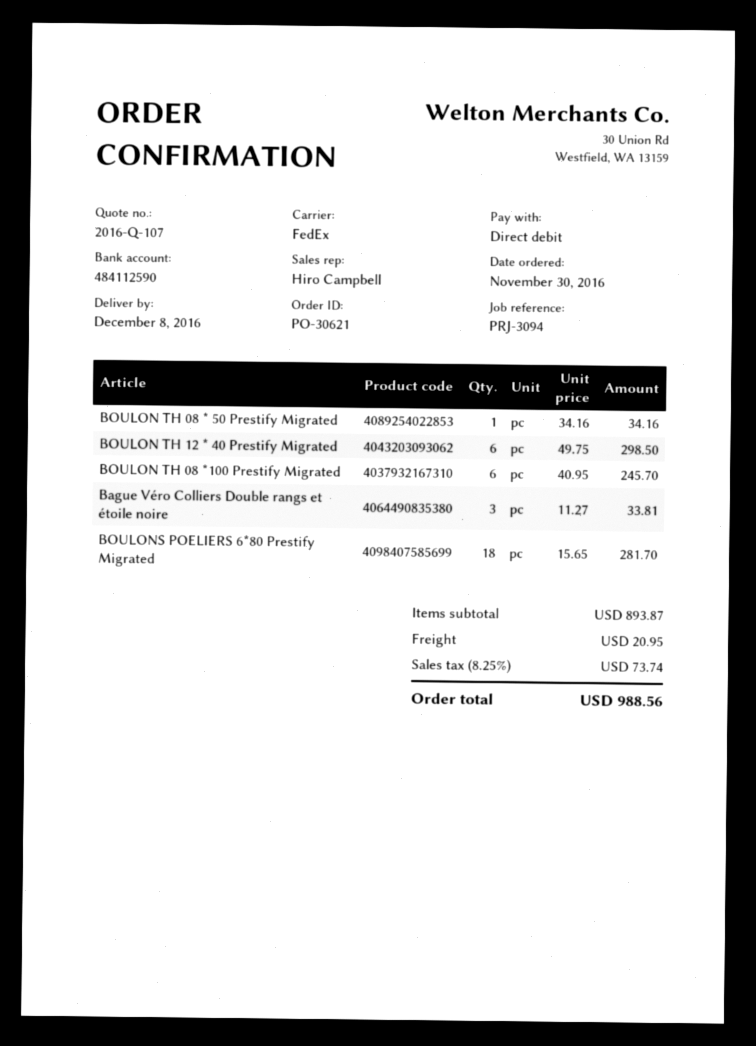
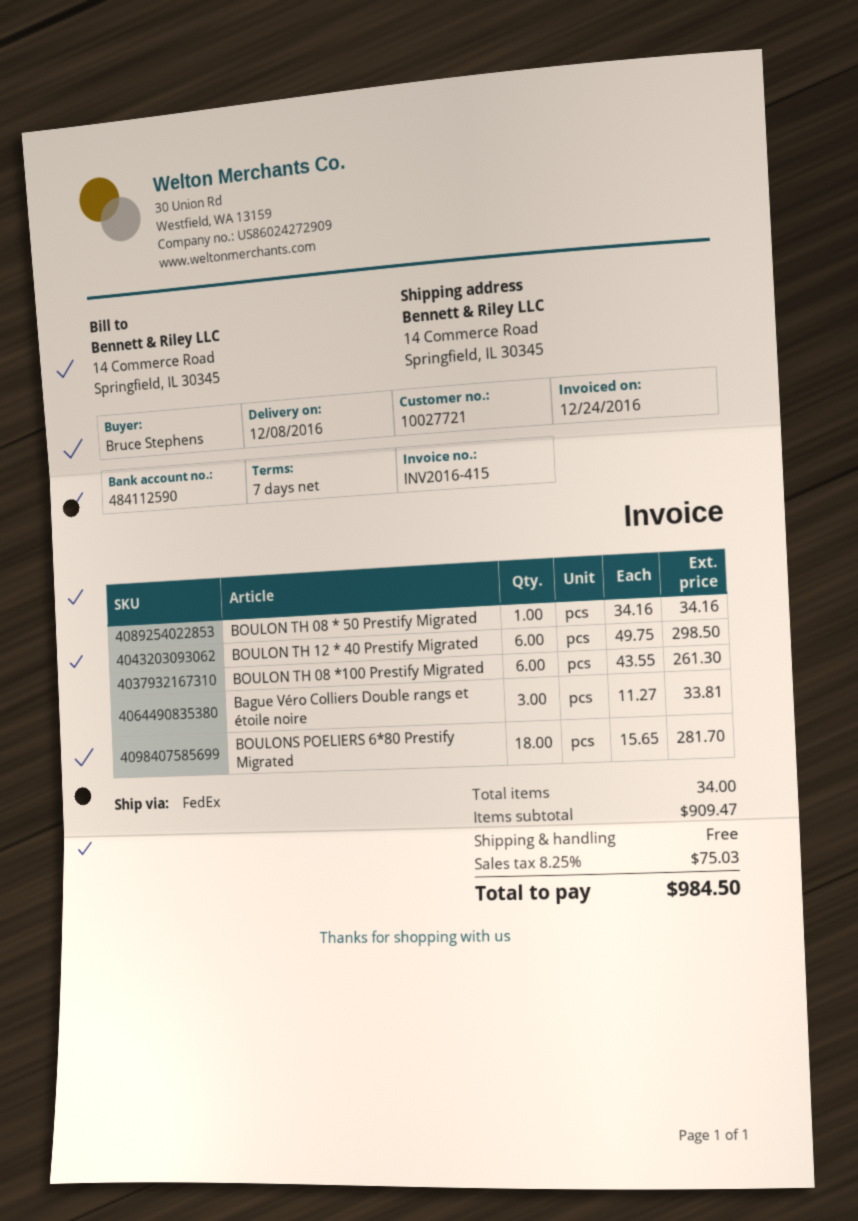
BOULON TH 08 *100 Prestify Migrated: 6 x 40.95 = 245.70 -> 6 x 43.55 = 261.30
subtotal: 893.87 -> 909.47
shipping: 20.95 -> 0.00
tax: 8.25% = 73.74 -> 8.25% = 75.03
total: 988.56 -> 984.50

